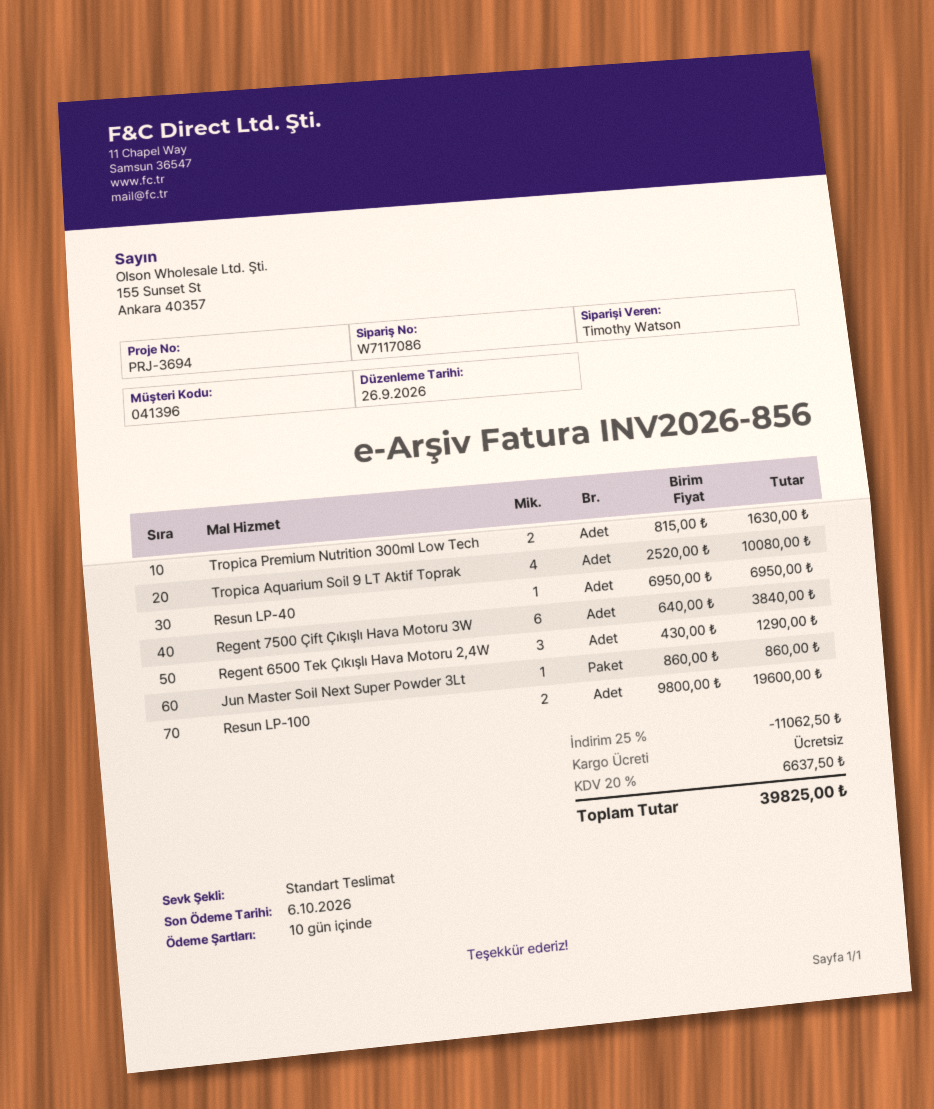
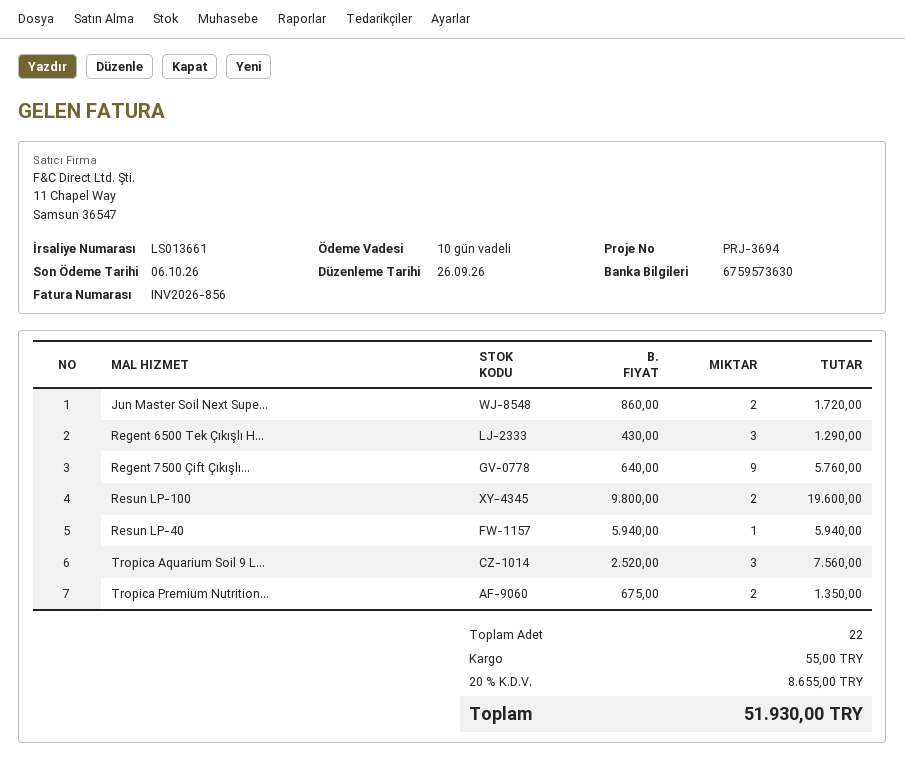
Tropica Premium Nutrition 300ml Low Tech: 2 x 815.00 = 1630.00 -> 2 x 675.00 = 1350.00
Tropica Aquarium Soil 9 LT Aktif Toprak: 4 x 2520.00 = 10080.00 -> 3 x 2520.00 = 7560.00
Resun LP-40: 1 x 6950.00 = 6950.00 -> 1 x 5940.00 = 5940.00
Regent 7500 Çift Çıkışlı Hava Motoru 3W: 6 x 640.00 = 3840.00 -> 9 x 640.00 = 5760.00
Jun Master Soil Next Super Powder 3Lt: 1 x 860.00 = 860.00 -> 2 x 860.00 = 1720.00
discount: 25% = 11062.50 -> none
shipping: 0.00 -> 55.00
tax: 20% = 6637.50 -> 20% = 8655.00
total: 39825.00 -> 51930.00

